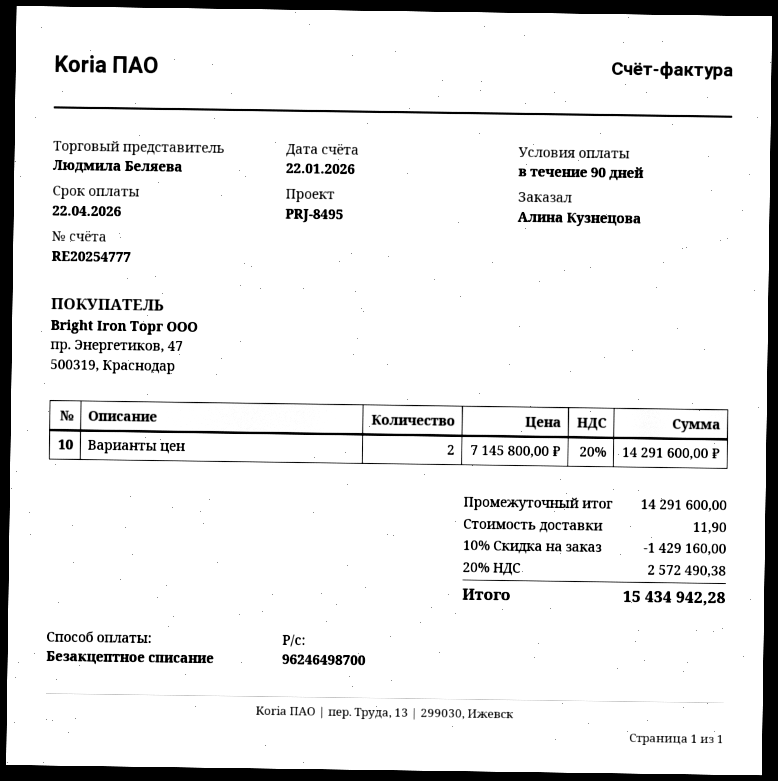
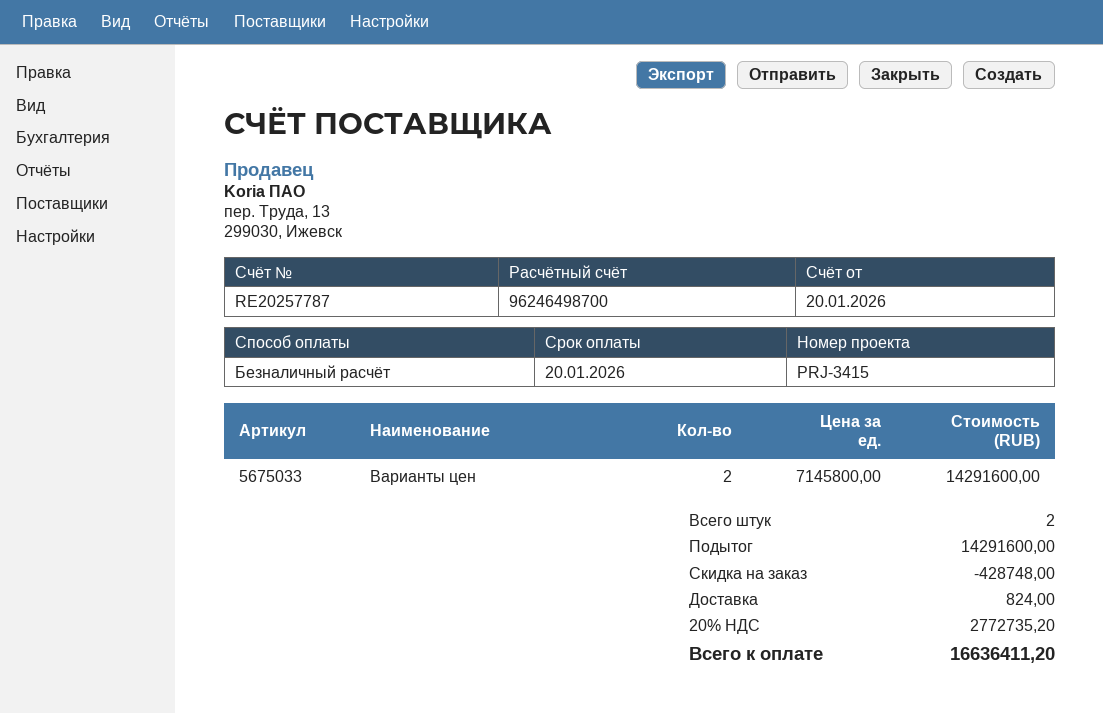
invoice number: RE20254777 -> RE20257787
invoice date: 2026-01-22 -> 2026-01-20
due date: 2026-04-22 -> 2026-01-20
reference: PRJ-8495 -> PRJ-3415
payment method: direct debit -> bank transfer
discount: 1429160.00 -> 428748.00
shipping: 11.90 -> 824.00
tax: 20% = 2572490.38 -> 20% = 2772735.20
total: 15434942.28 -> 16636411.20

